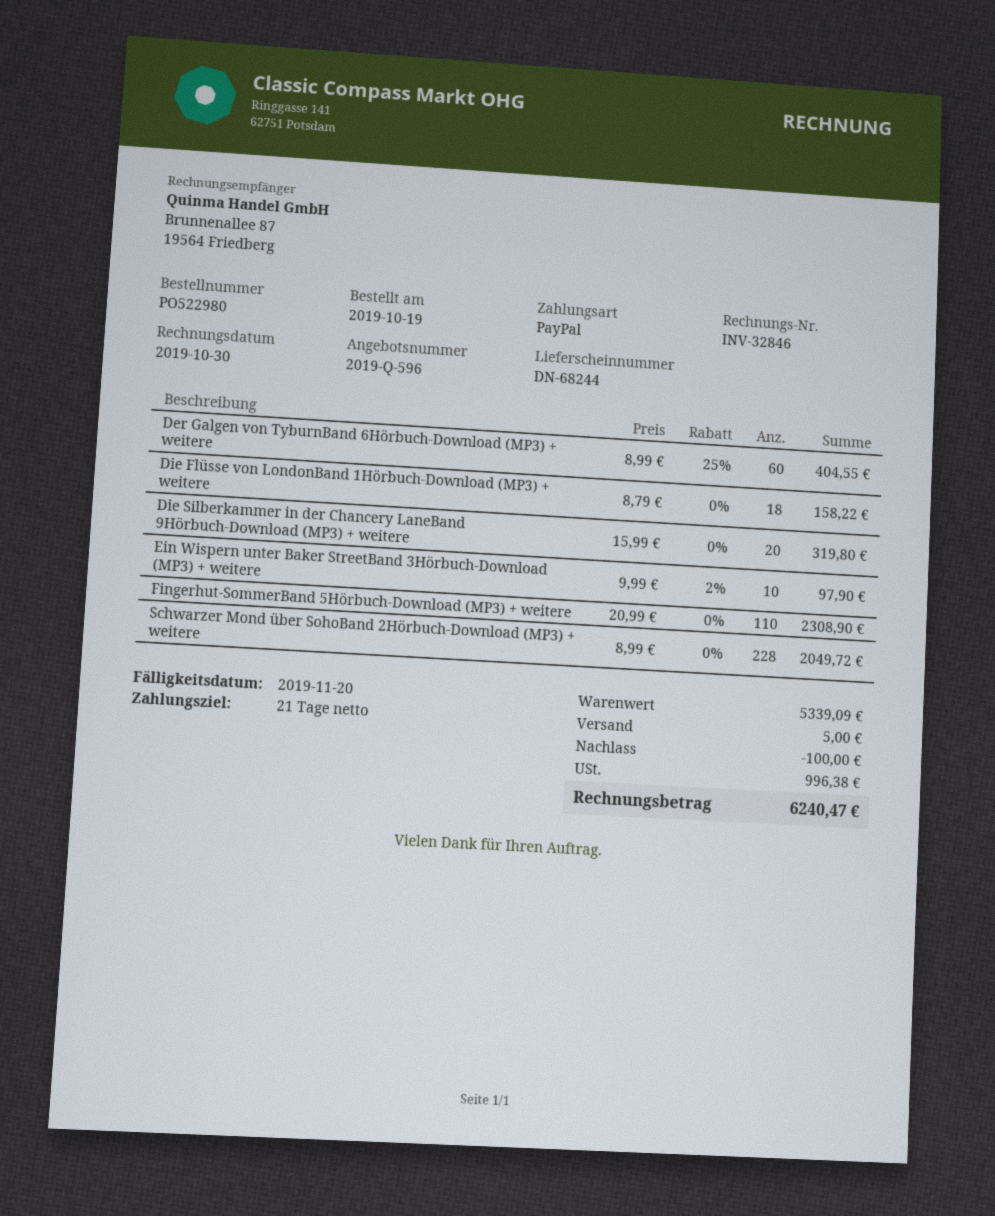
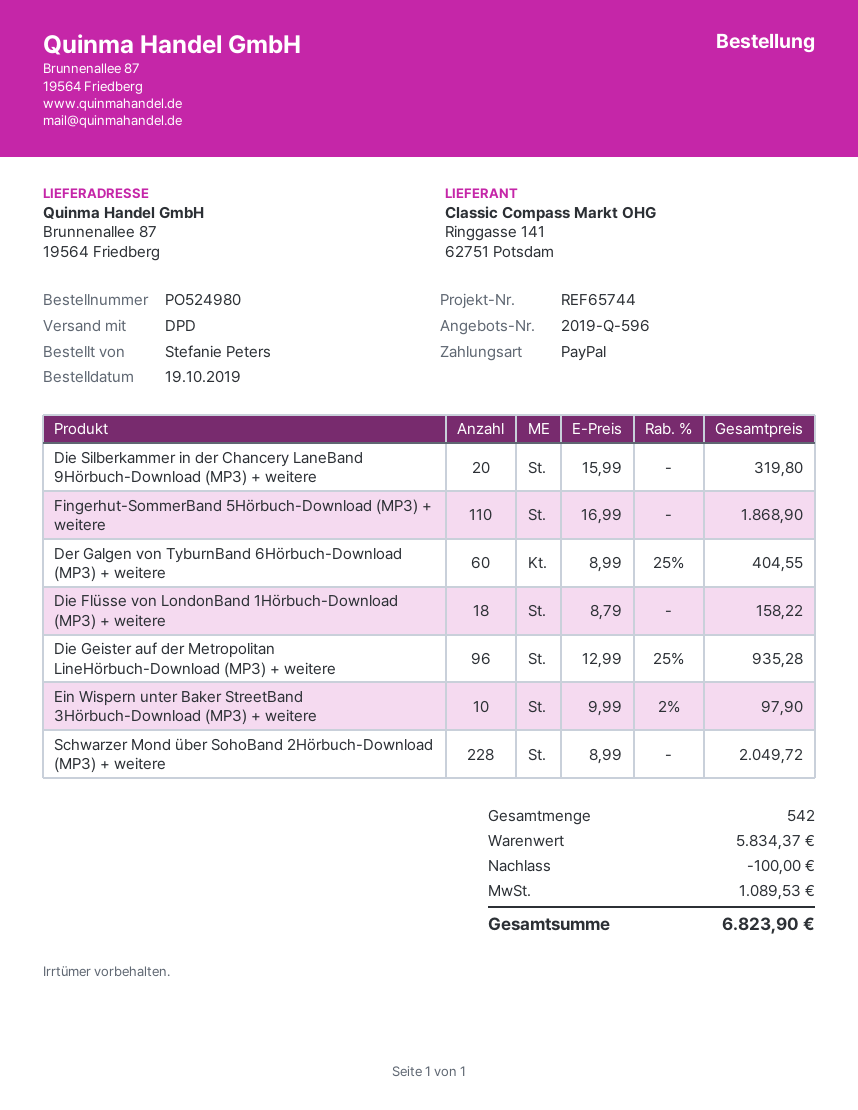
order number: PO522980 -> PO524980
Fingerhut-SommerBand 5Hörbuch-Download (MP3) + weitere: 110 x 20.99 = 2308.90 -> 110 x 16.99 = 1868.90
Die Geister auf der Metropolitan LineHörbuch-Download (MP3) + weitere: none -> 96 x 12.99 - 25% = 935.28
subtotal: 5339.09 -> 5834.37
shipping: 5.00 -> none
tax: 996.38 -> 1089.53
total: 6240.47 -> 6823.90

